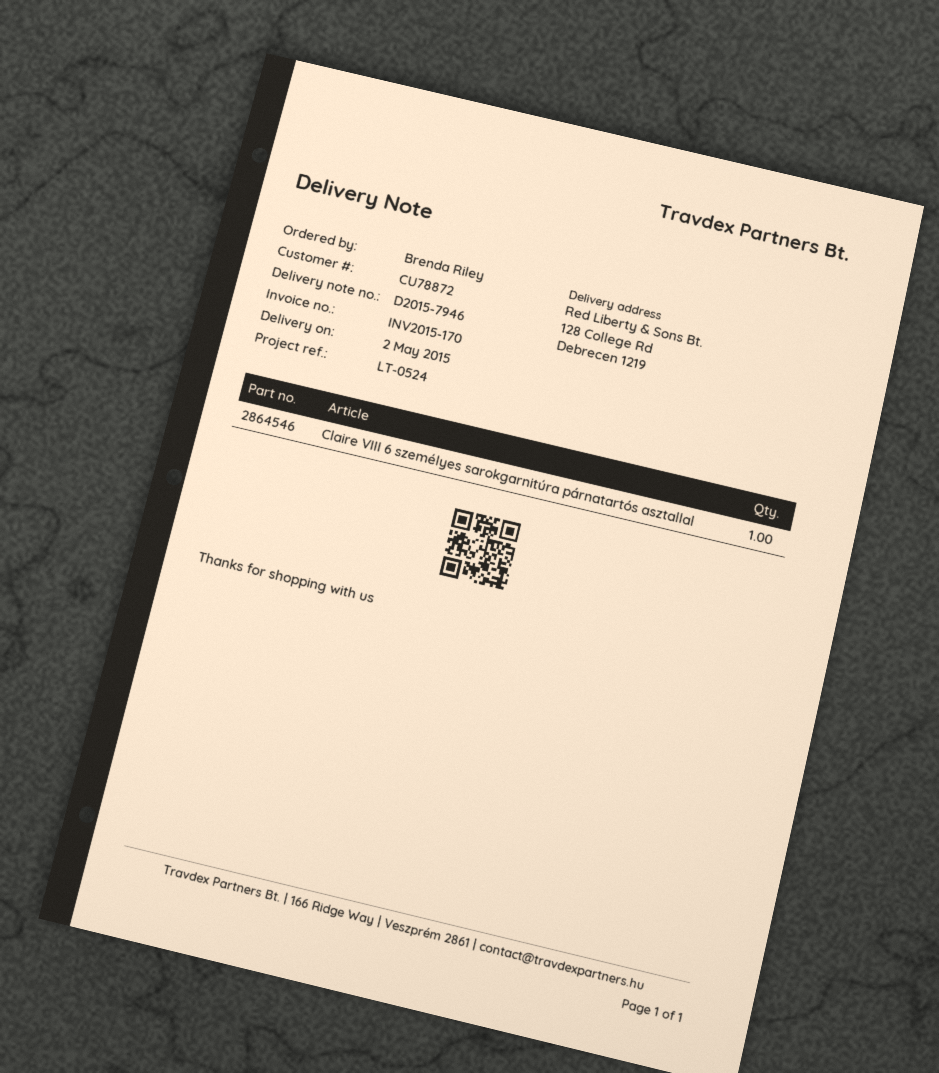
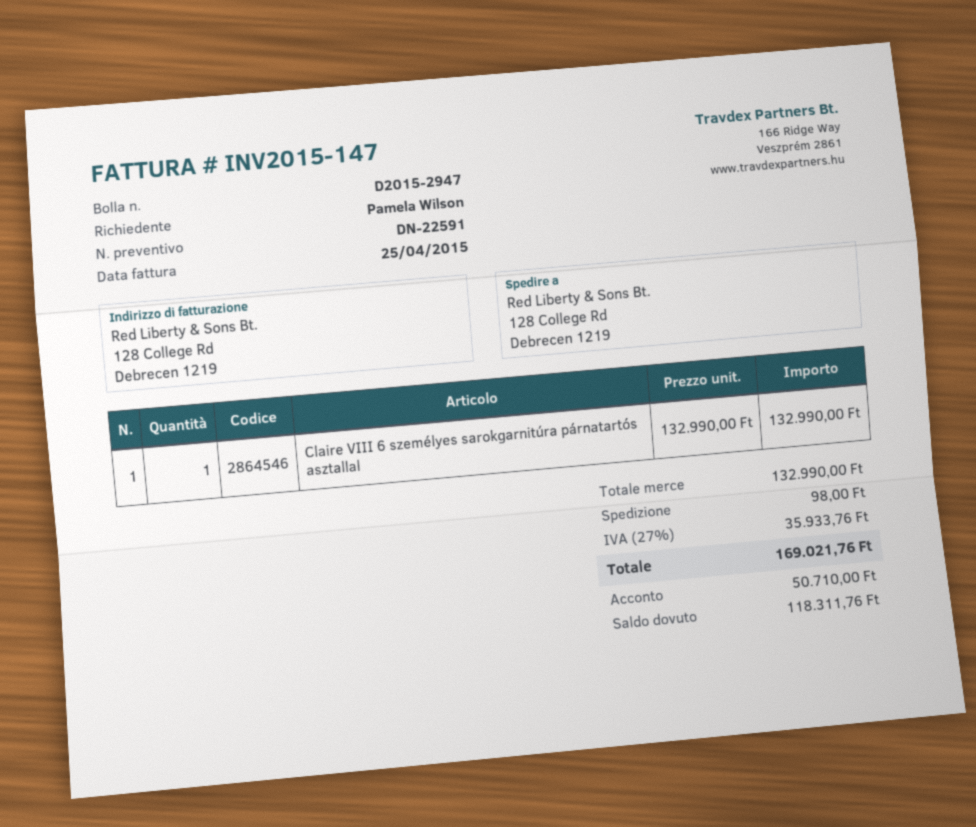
delivery note number: D2015-7946 -> D2015-2947
invoice number: INV2015-170 -> INV2015-147
ordered by: Brenda Riley -> Pamela Wilson

